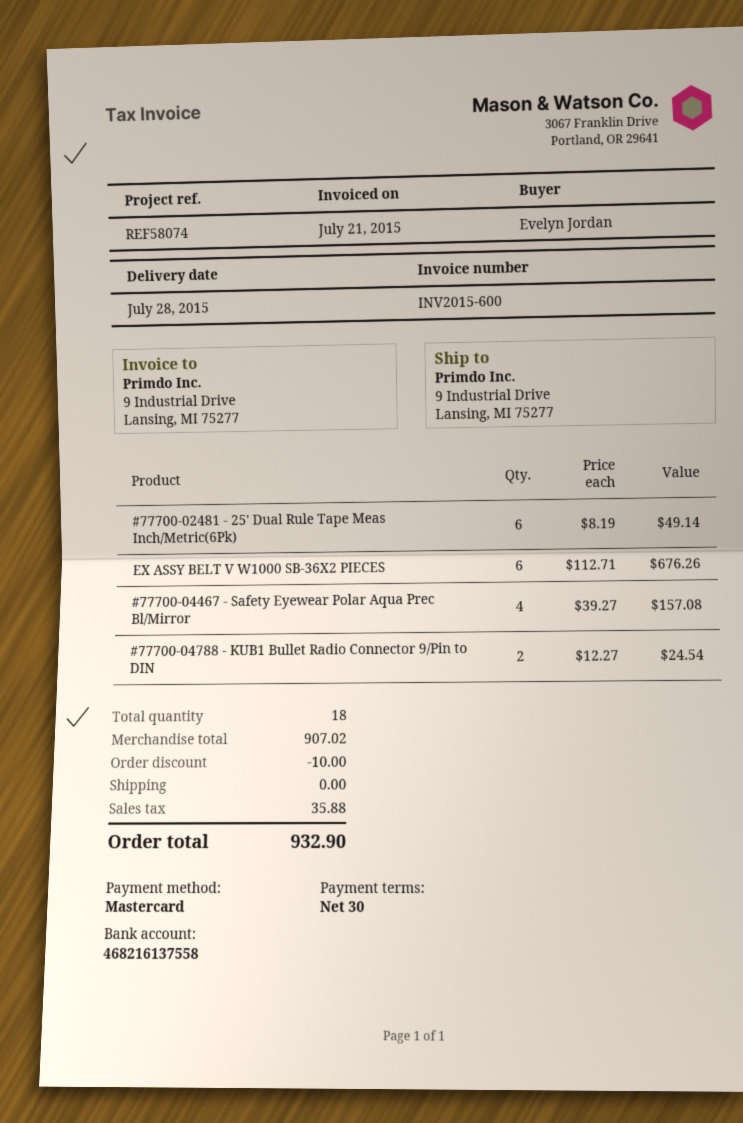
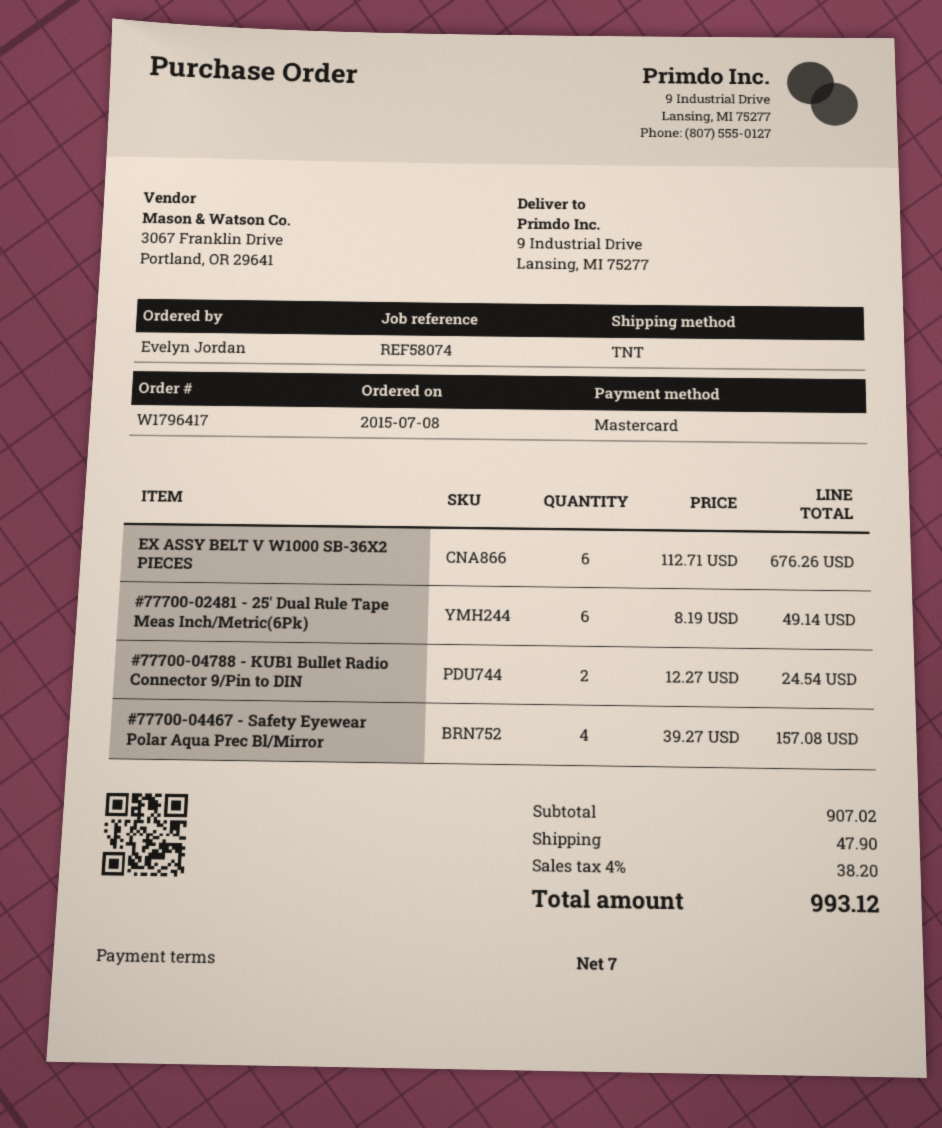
payment terms: 30 days -> 7 days
discount: 10.00 -> none
shipping: 0.00 -> 47.90
tax: 35.88 -> 38.20
total: 932.90 -> 993.12

